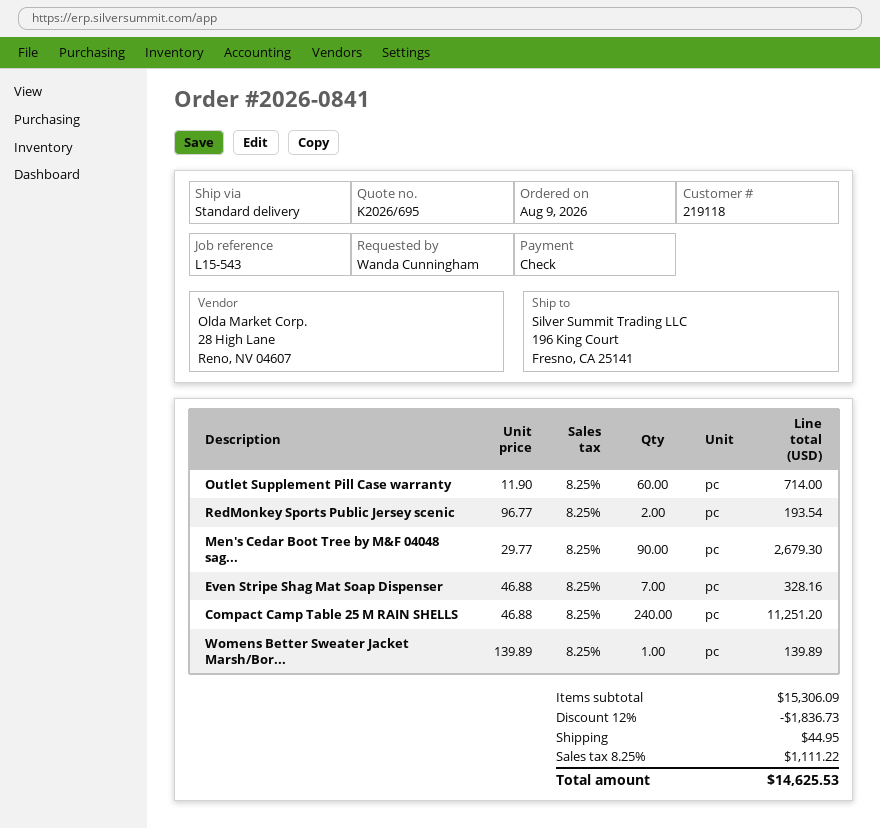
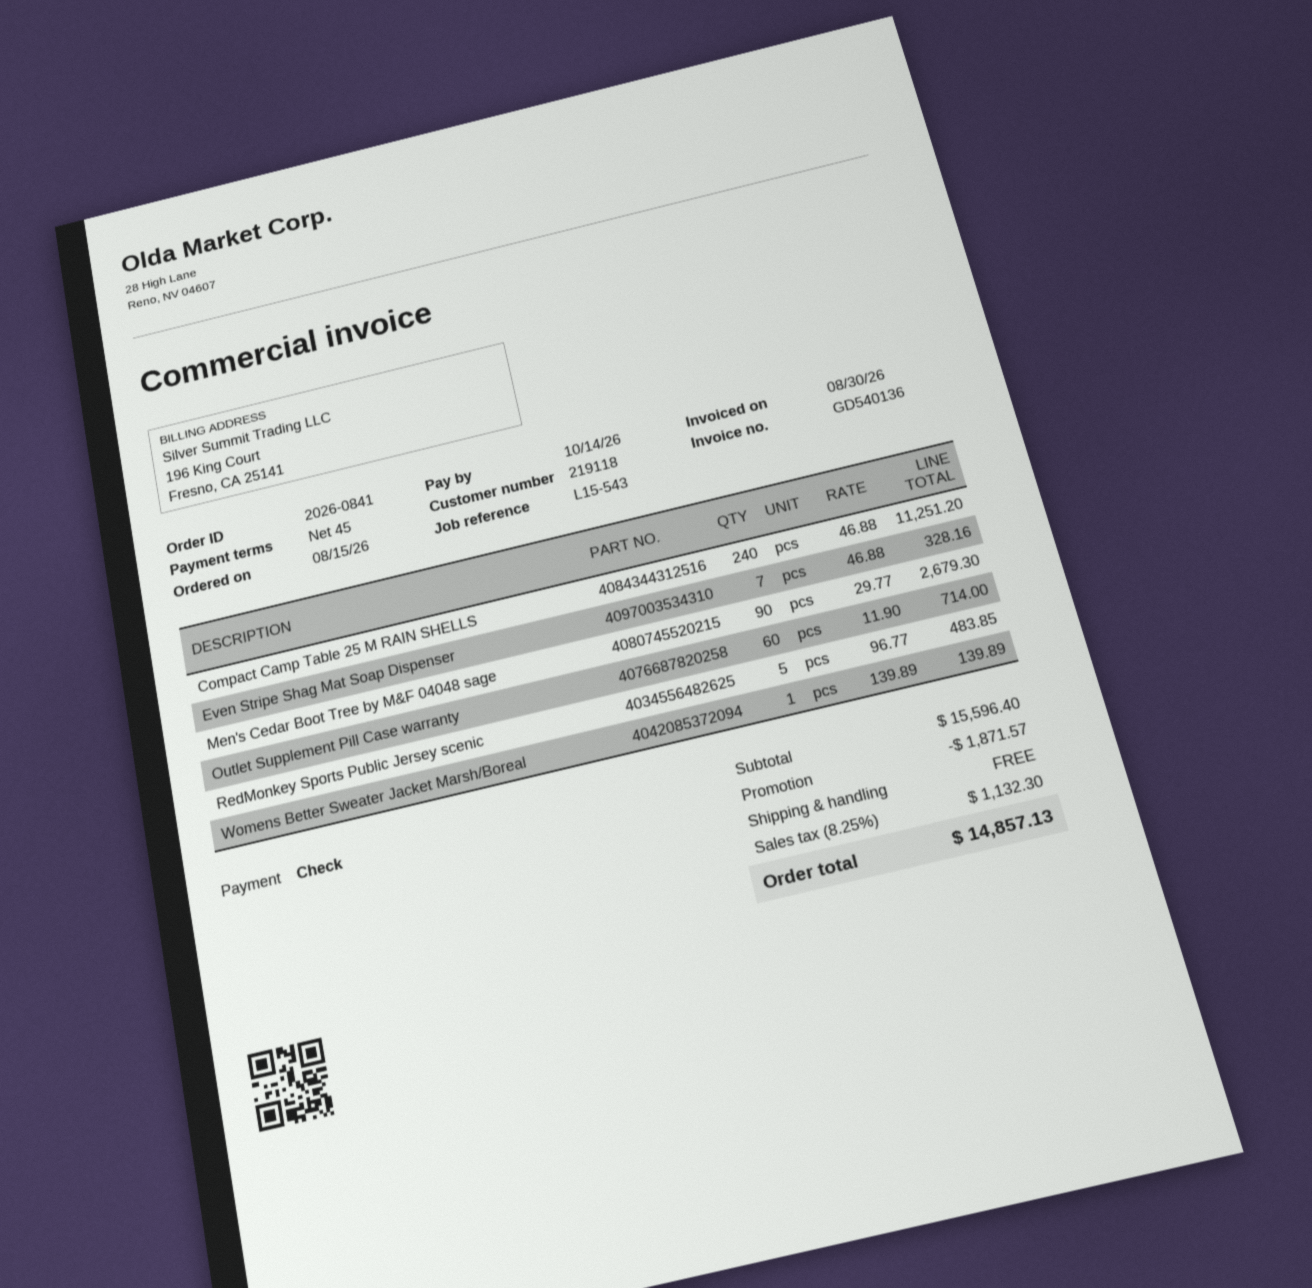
order date: 2026-08-09 -> 2026-08-15
RedMonkey Sports Public Jersey scenic: 2 x 96.77 = 193.54 -> 5 x 96.77 = 483.85
subtotal: 15306.09 -> 15596.40
discount: 1836.73 -> 1871.57
shipping: 44.95 -> 0.00
tax: 8.25% = 1111.22 -> 8.25% = 1132.30
total: 14625.53 -> 14857.13

